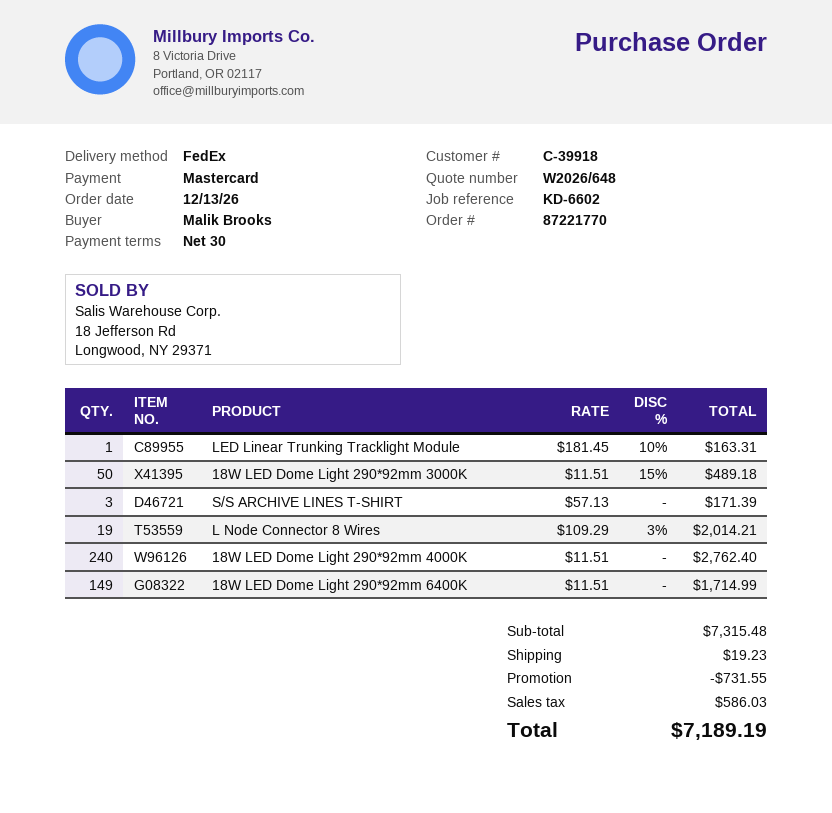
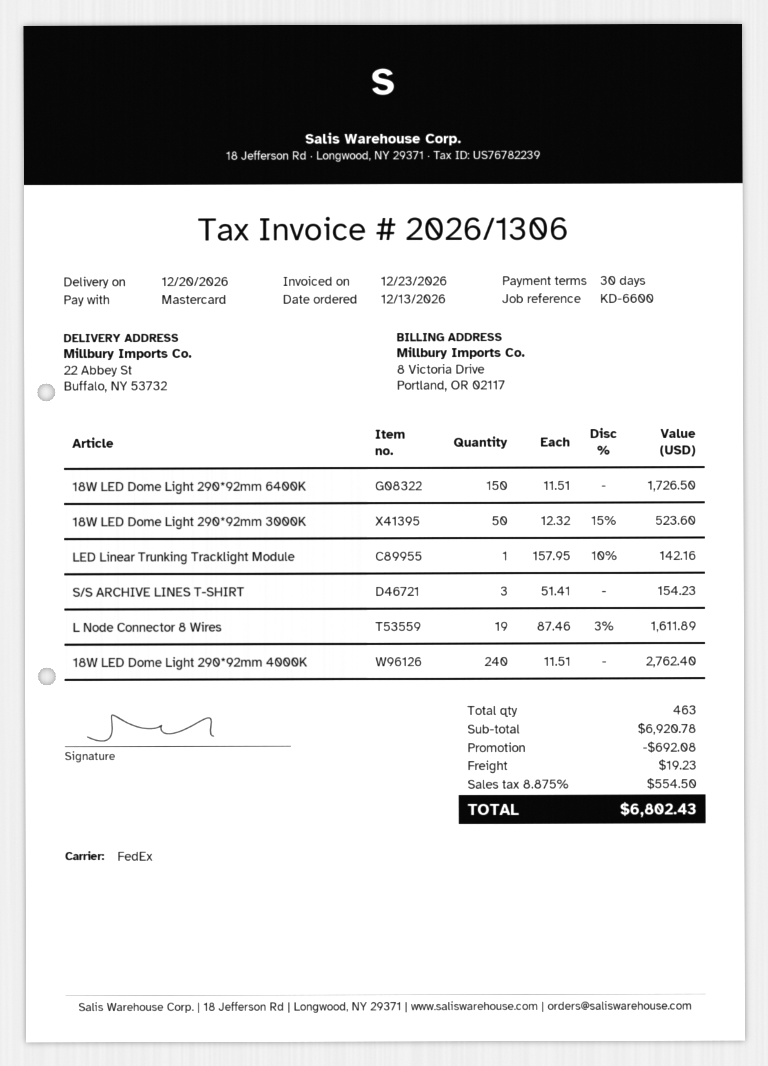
reference: KD-6602 -> KD-6600
LED Linear Trunking Tracklight Module: 1 x 181.45 - 10% = 163.31 -> 1 x 157.95 - 10% = 142.16
18W LED Dome Light 290*92mm 3000K: 50 x 11.51 - 15% = 489.18 -> 50 x 12.32 - 15% = 523.60
S/S ARCHIVE LINES T-SHIRT: 3 x 57.13 = 171.39 -> 3 x 51.41 = 154.23
L Node Connector 8 Wires: 19 x 109.29 - 3% = 2014.21 -> 19 x 87.46 - 3% = 1611.89
18W LED Dome Light 290*92mm 6400K: 149 x 11.51 = 1714.99 -> 150 x 11.51 = 1726.50
subtotal: 7315.48 -> 6920.78
discount: 731.55 -> 692.08
tax: 586.03 -> 554.50
total: 7189.19 -> 6802.43

